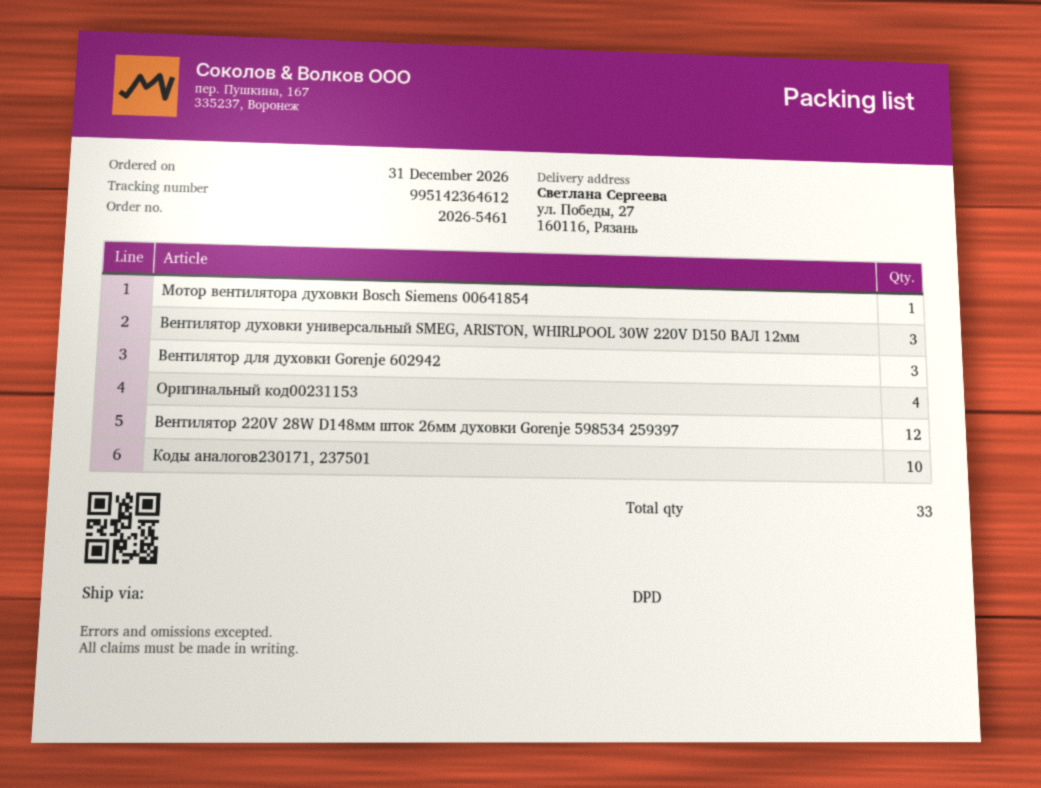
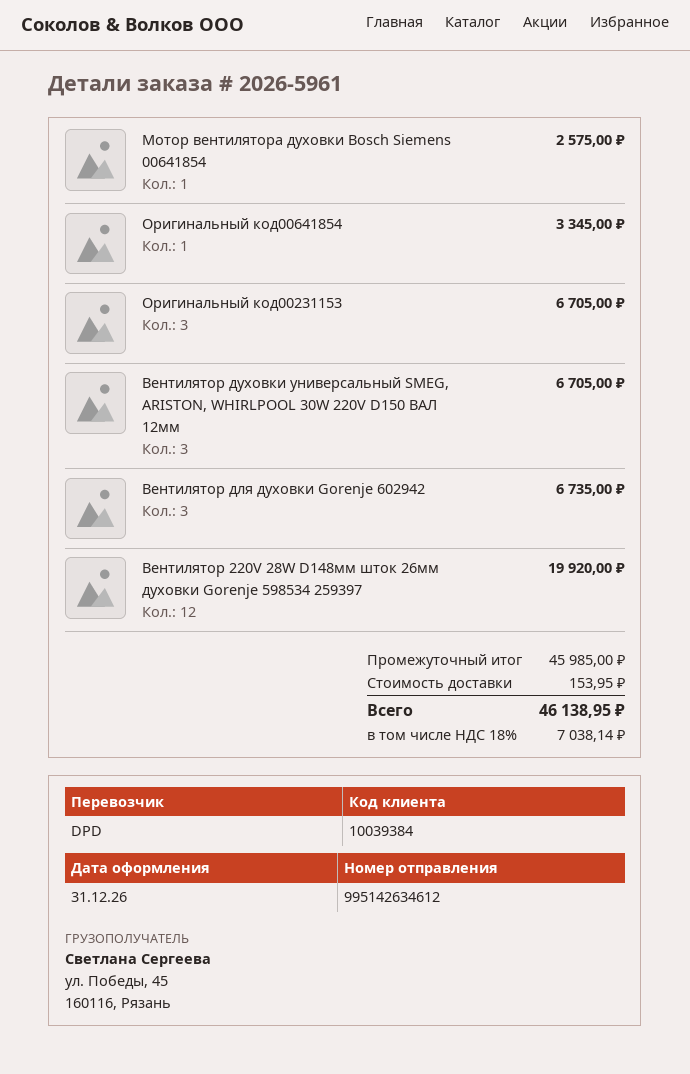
order number: 2026-5461 -> 2026-5961
tracking number: 995142364612 -> 995142634612
ship to: ул. Победы, 27, 160116, Рязань -> ул. Победы, 45, 160116, Рязань
Оригинальный код00231153: 4 -> 3
Коды аналогов230171, 237501: 10 -> none
Оригинальный код00641854: none -> 1

